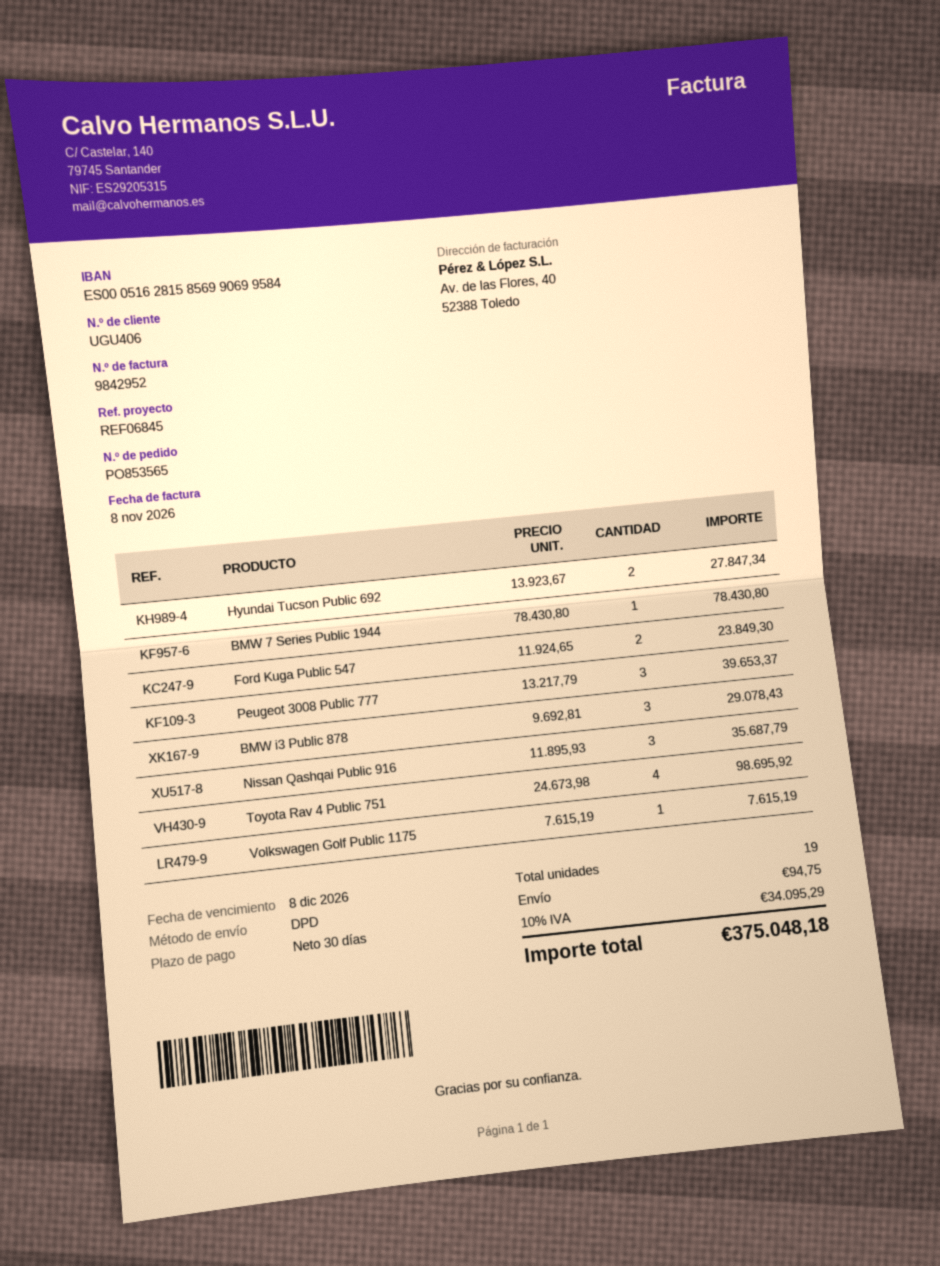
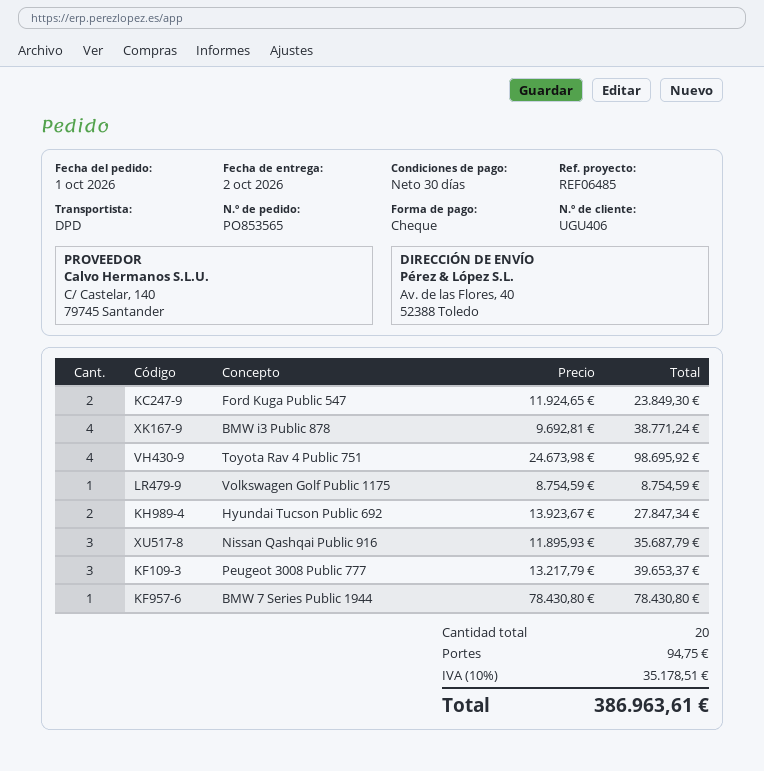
reference: REF06845 -> REF06485
BMW i3 Public 878: 3 x 9692.81 = 29078.43 -> 4 x 9692.81 = 38771.24
Volkswagen Golf Public 1175: 1 x 7615.19 = 7615.19 -> 1 x 8754.59 = 8754.59
total quantity: 19 -> 20
tax: 10% = 34095.29 -> 10% = 35178.51
total: 375048.18 -> 386963.61

